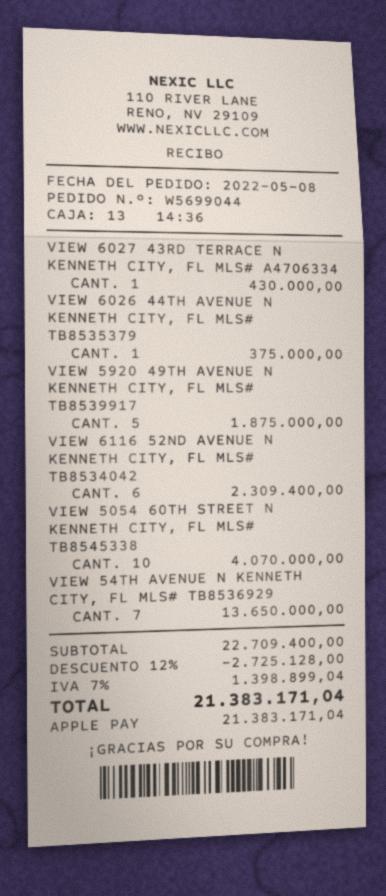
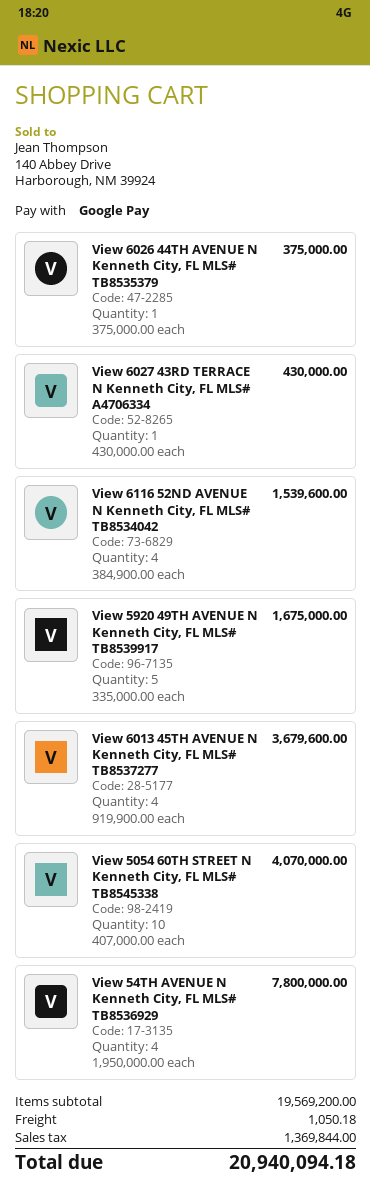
payment method: Apple Pay -> Google Pay
VIEW 5920 49TH AVENUE N KENNETH CITY, FL MLS# TB8539917: 5 for 1875000.00 -> 5 for 1675000.00
VIEW 6116 52ND AVENUE N KENNETH CITY, FL MLS# TB8534042: 6 for 2309400.00 -> 4 for 1539600.00
VIEW 54TH AVENUE N KENNETH CITY, FL MLS# TB8536929: 7 for 13650000.00 -> 4 for 7800000.00
View 6013 45TH AVENUE N Kenneth City, FL MLS# TB8537277: none -> 4 for 3679600.00
subtotal: 22709400.00 -> 19569200.00
discount: 12% = 2725128.00 -> none
shipping: none -> 1050.18
tax: 1398899.04 -> 1369844.00
total: 21383171.04 -> 20940094.18

